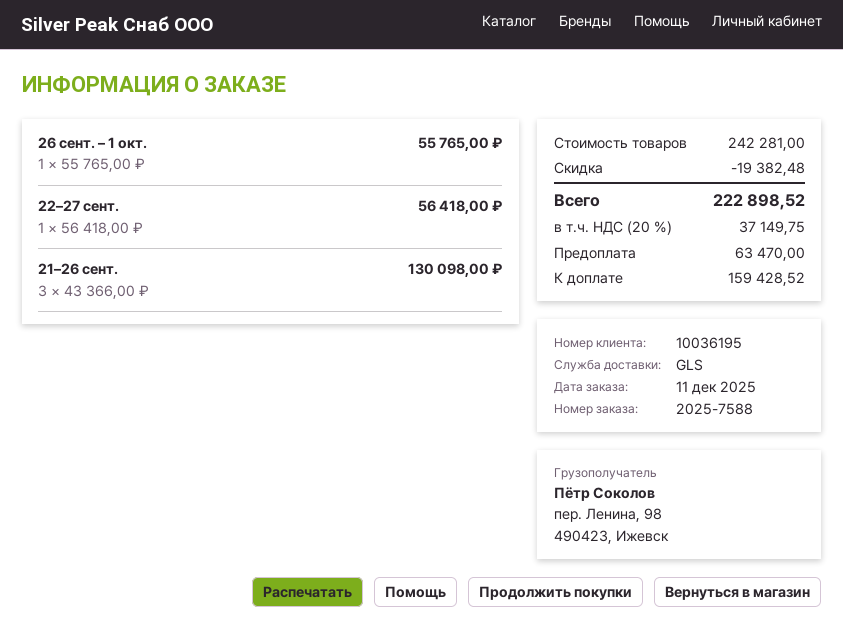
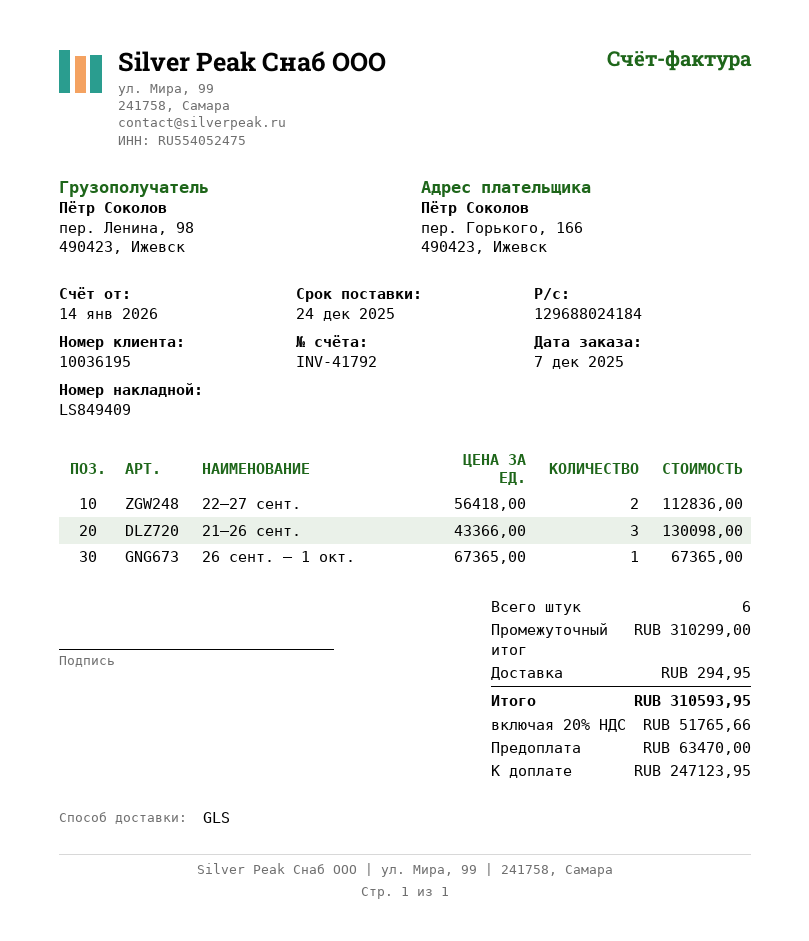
order date: 2025-12-11 -> 2025-12-07
26 сент. – 1 окт.: 1 x 55765.00 = 55765.00 -> 1 x 67365.00 = 67365.00
22–27 сент.: 1 x 56418.00 = 56418.00 -> 2 x 56418.00 = 112836.00
subtotal: 242281.00 -> 310299.00
discount: 19382.48 -> none
shipping: none -> 294.95
tax: 20% = 37149.75 -> 20% = 51765.66
total: 222898.52 -> 310593.95
balance: 159428.52 -> 247123.95

